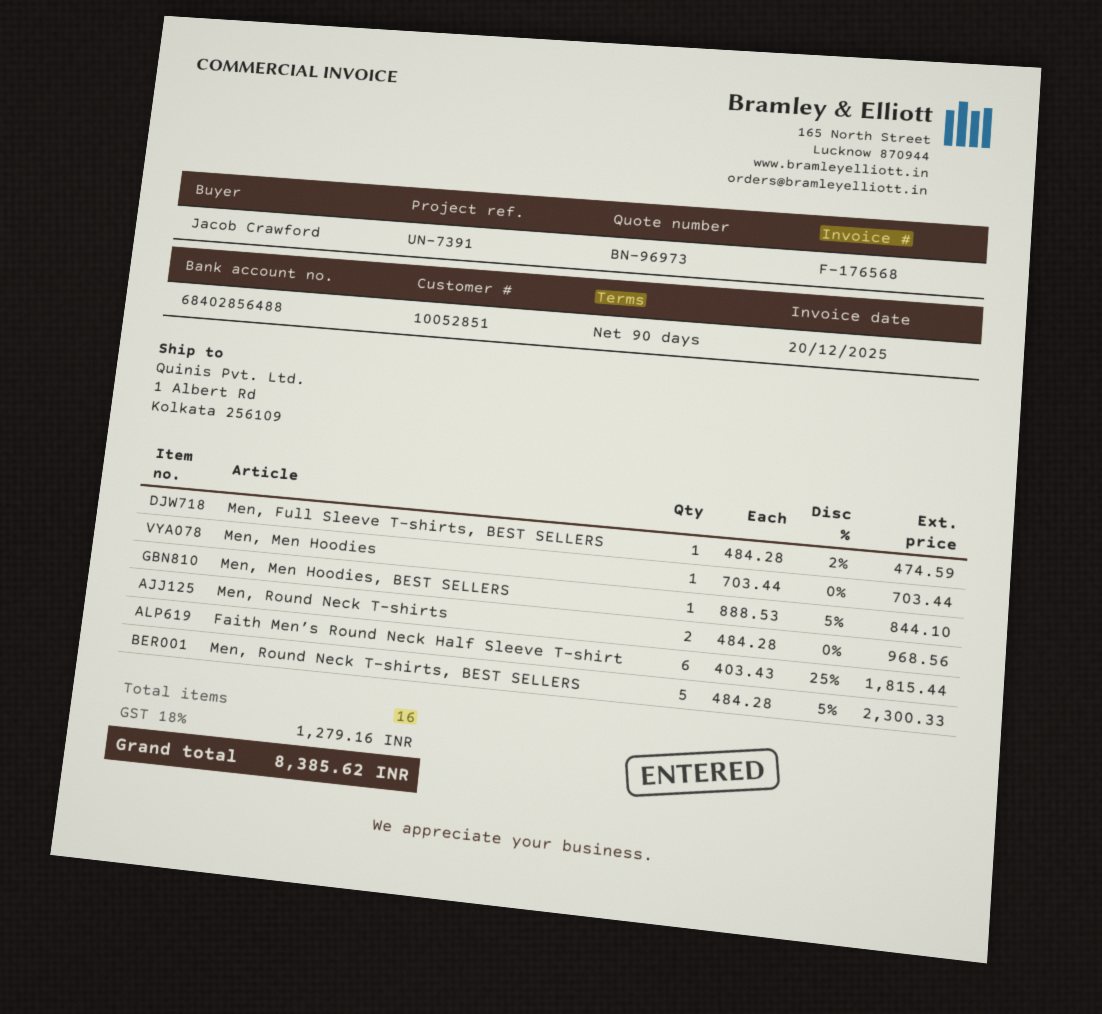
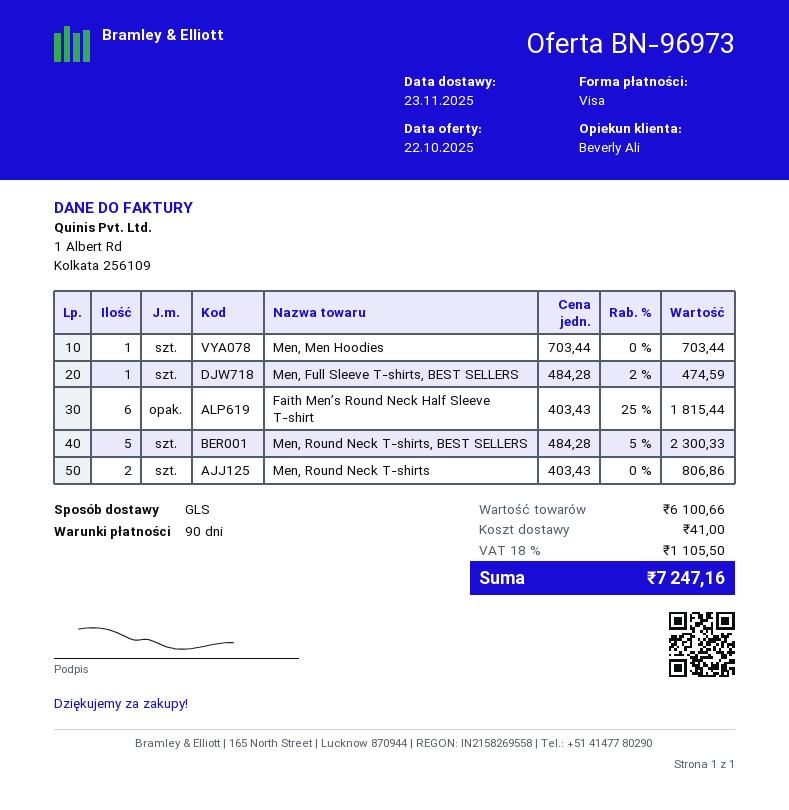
Men, Men Hoodies, BEST SELLERS: 1 x 888.53 - 5% = 844.10 -> none
Men, Round Neck T-shirts: 2 x 484.28 = 968.56 -> 2 x 403.43 = 806.86
shipping: none -> 41.00
tax: 18% = 1279.16 -> 18% = 1105.50
total: 8385.62 -> 7247.16

